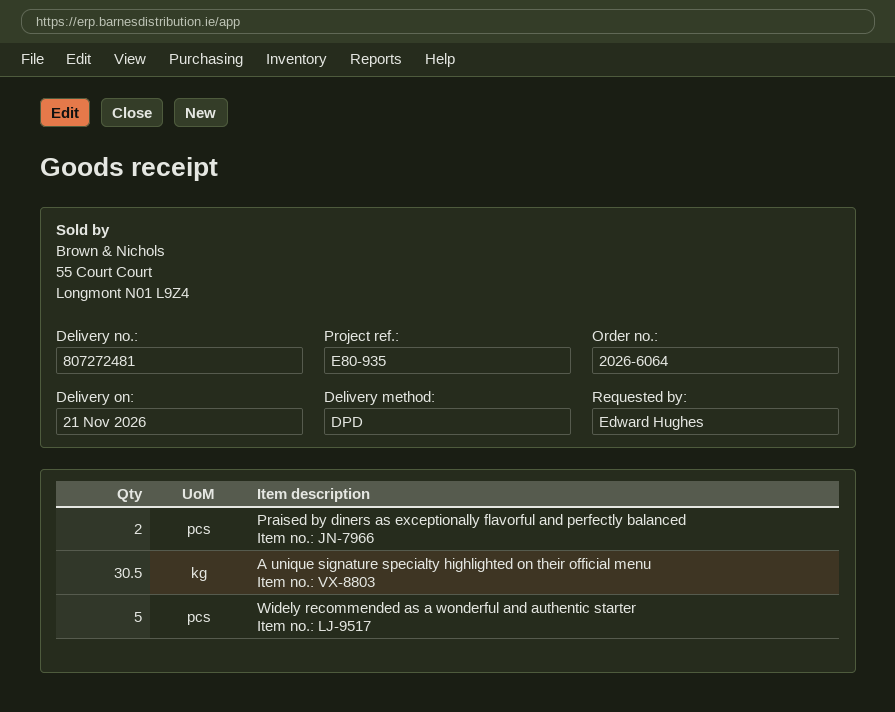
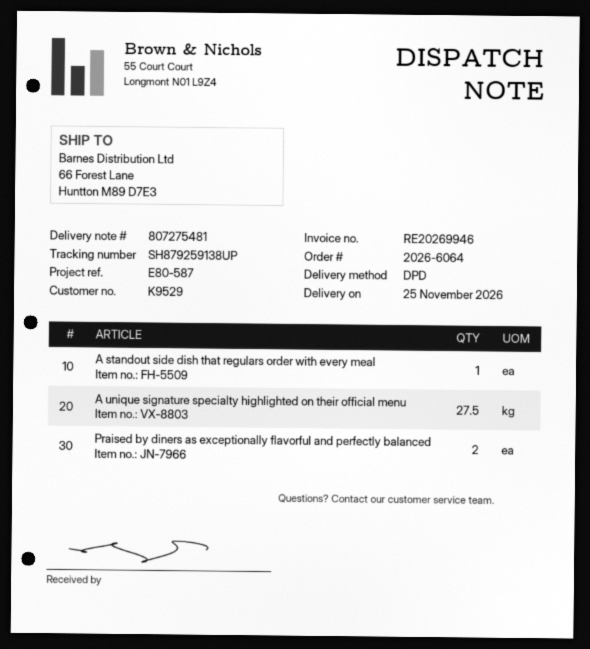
delivery note number: 807272481 -> 807275481
delivery date: 2026-11-21 -> 2026-11-25
reference: E80-935 -> E80-587
A unique signature specialty highlighted on their official menu: 30.5 -> 27.5
Widely recommended as a wonderful and authentic starter: 5 -> none
A standout side dish that regulars order with every meal: none -> 1

